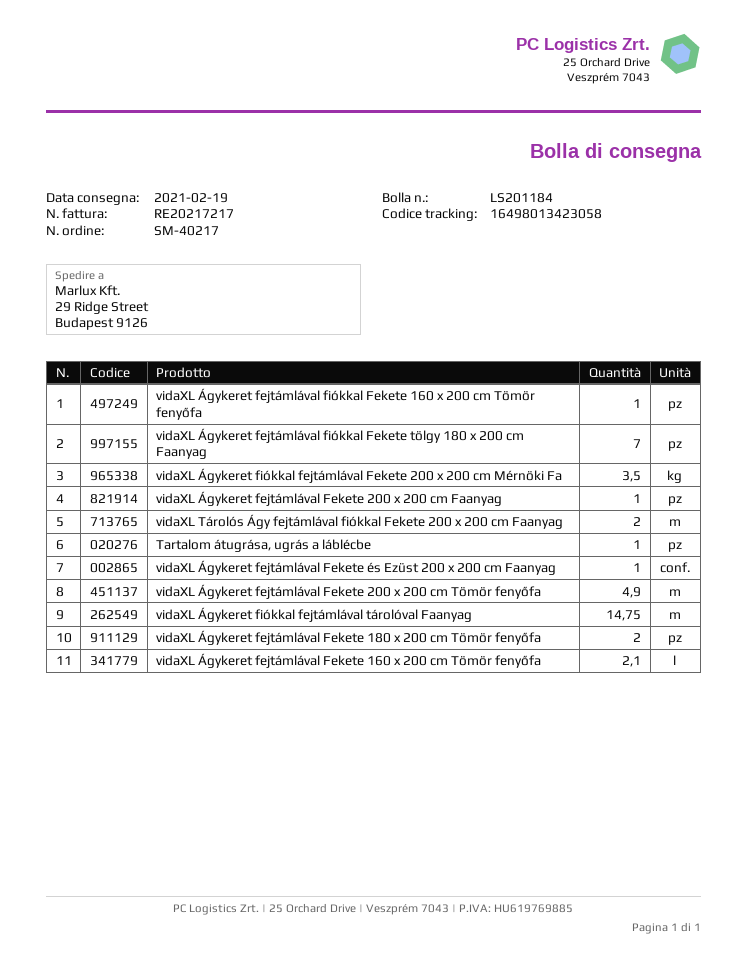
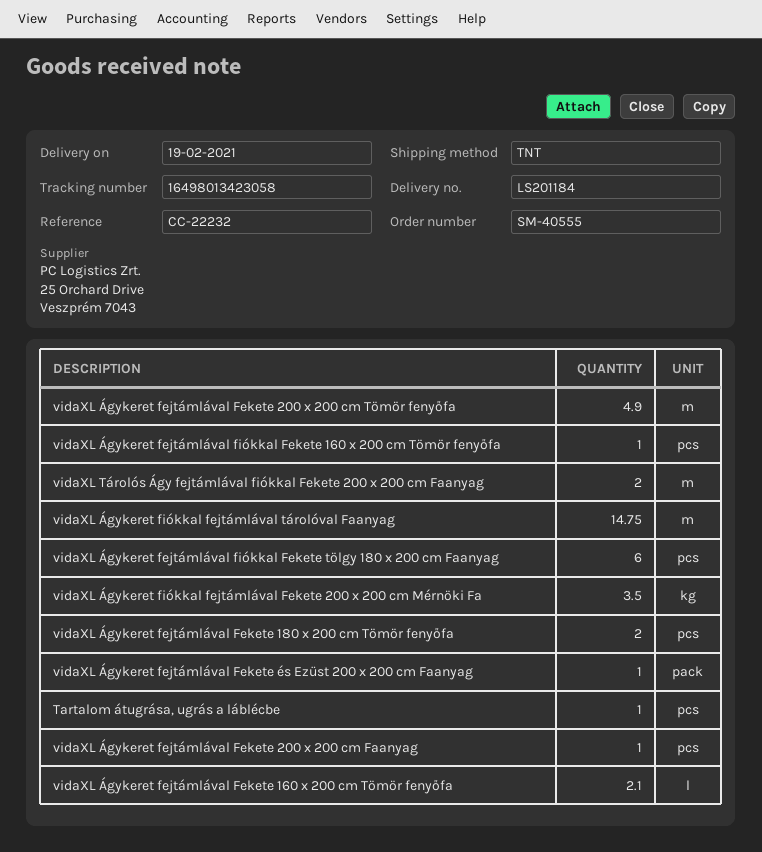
order number: SM-40217 -> SM-40555
vidaXL Ágykeret fejtámlával fiókkal Fekete tölgy 180 x 200 cm Faanyag: 7 -> 6

